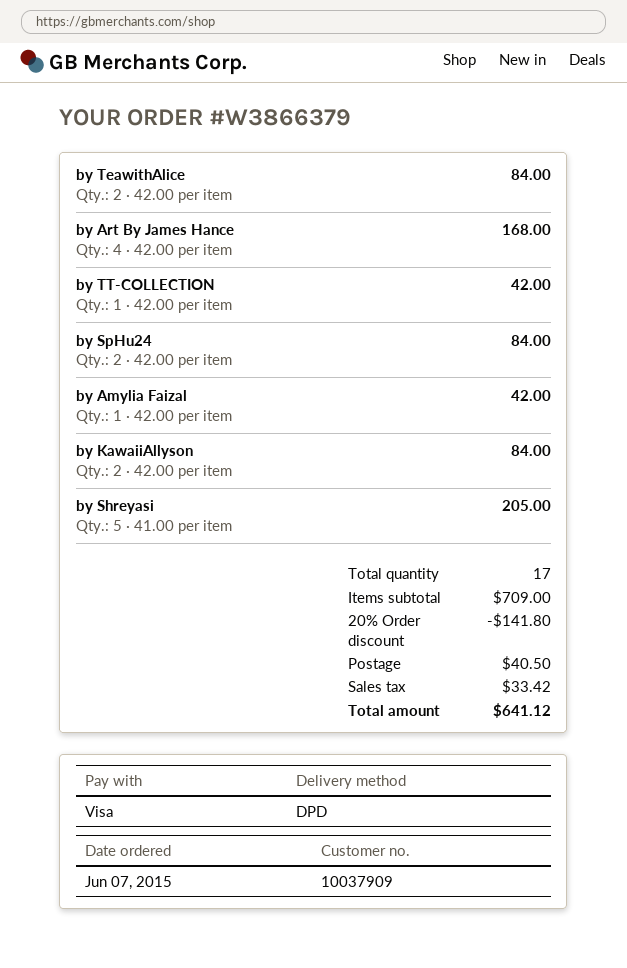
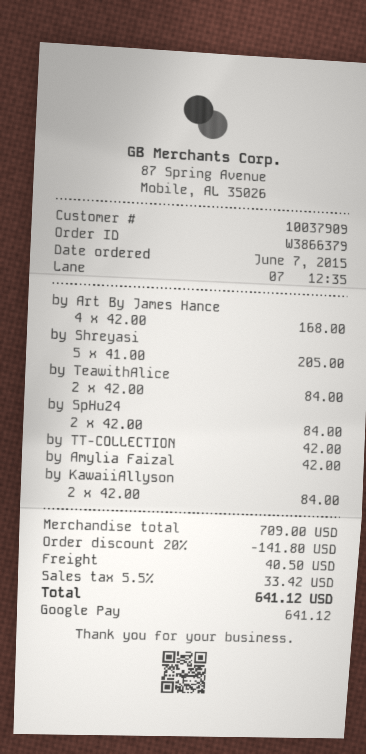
payment method: Visa -> Google Pay

